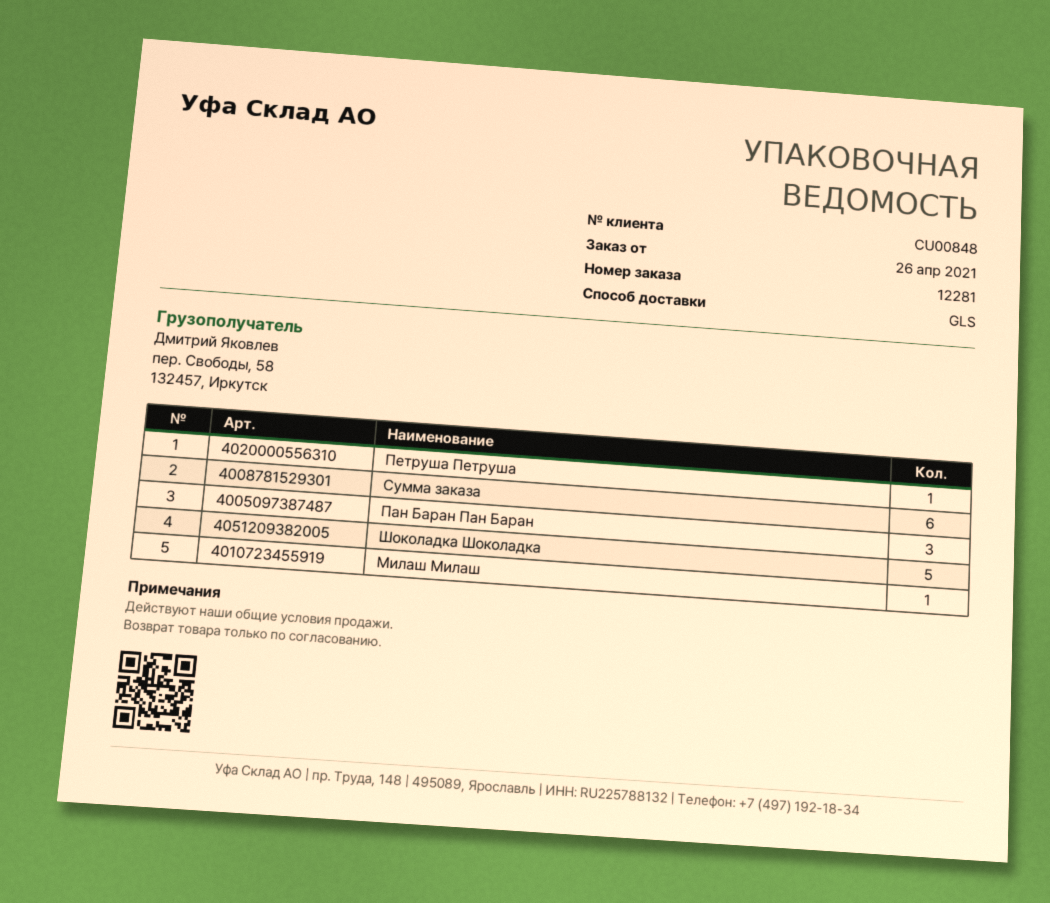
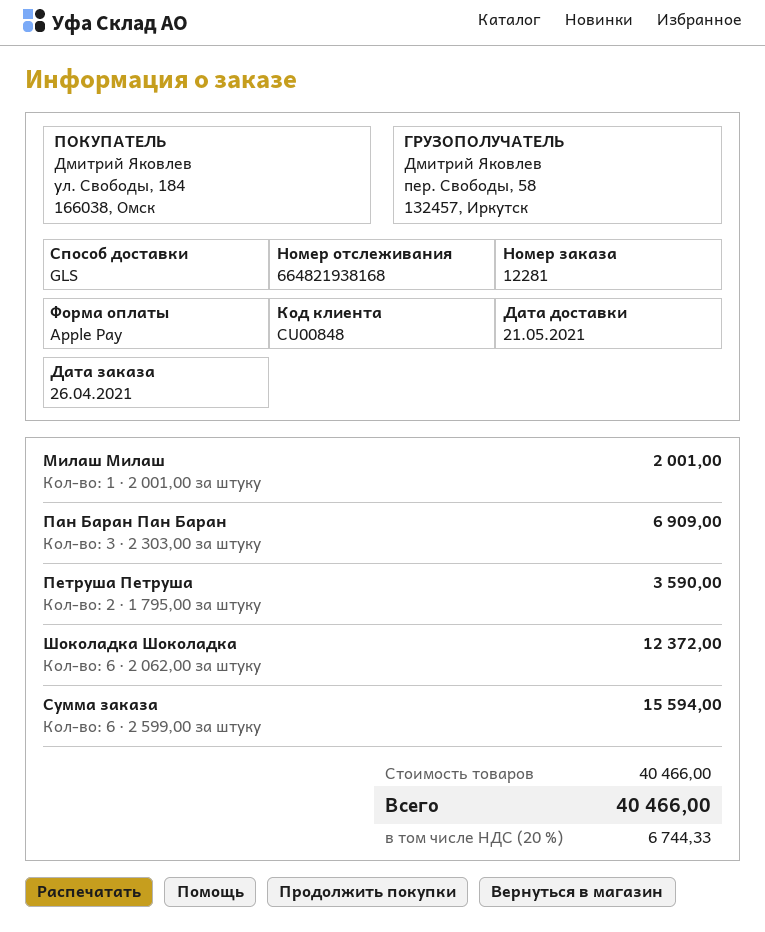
Петруша Петруша: 1 -> 2
Шоколадка Шоколадка: 5 -> 6

